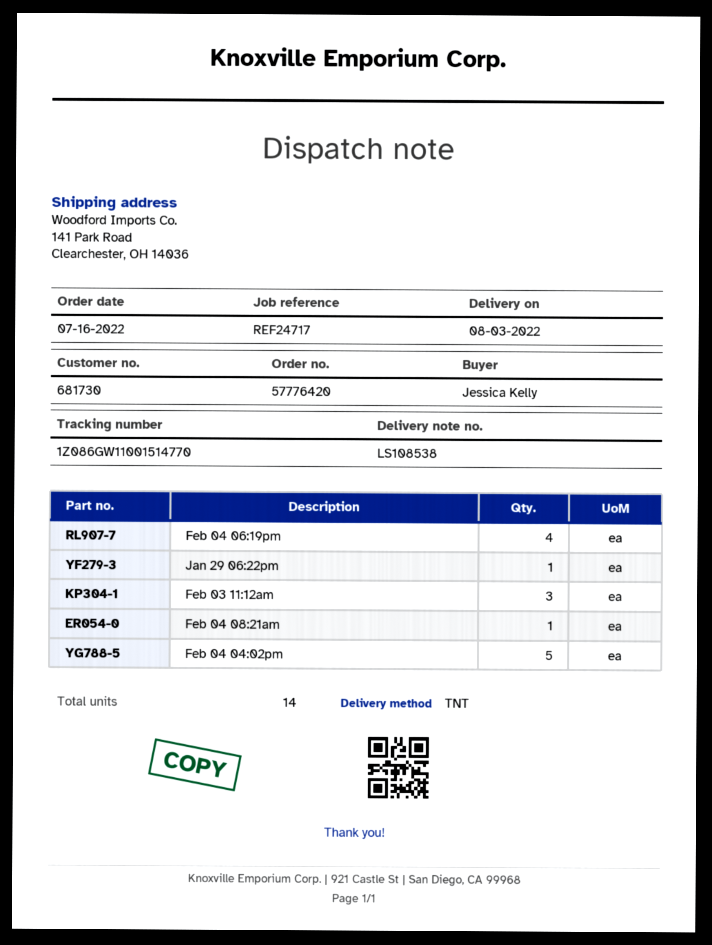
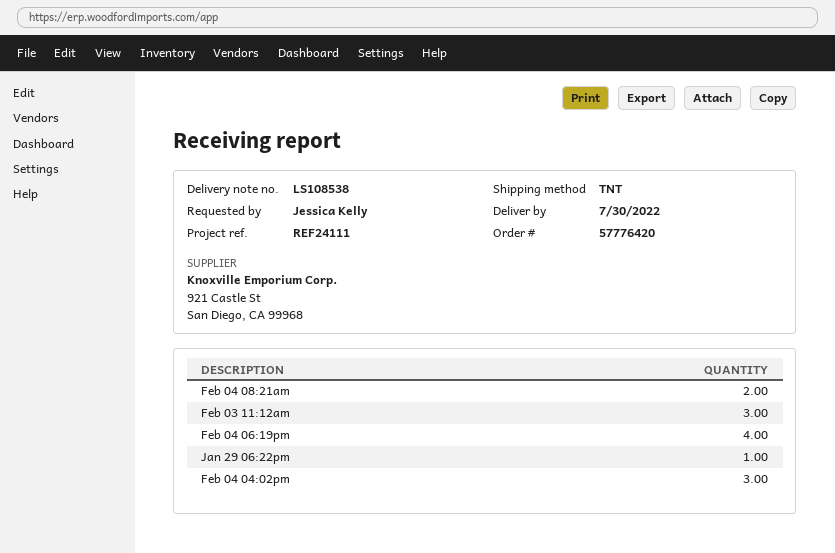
delivery date: 2022-08-03 -> 2022-07-30
reference: REF24717 -> REF24111
Feb 04 08:21am: 1 -> 2
Feb 04 04:02pm: 5 -> 3

